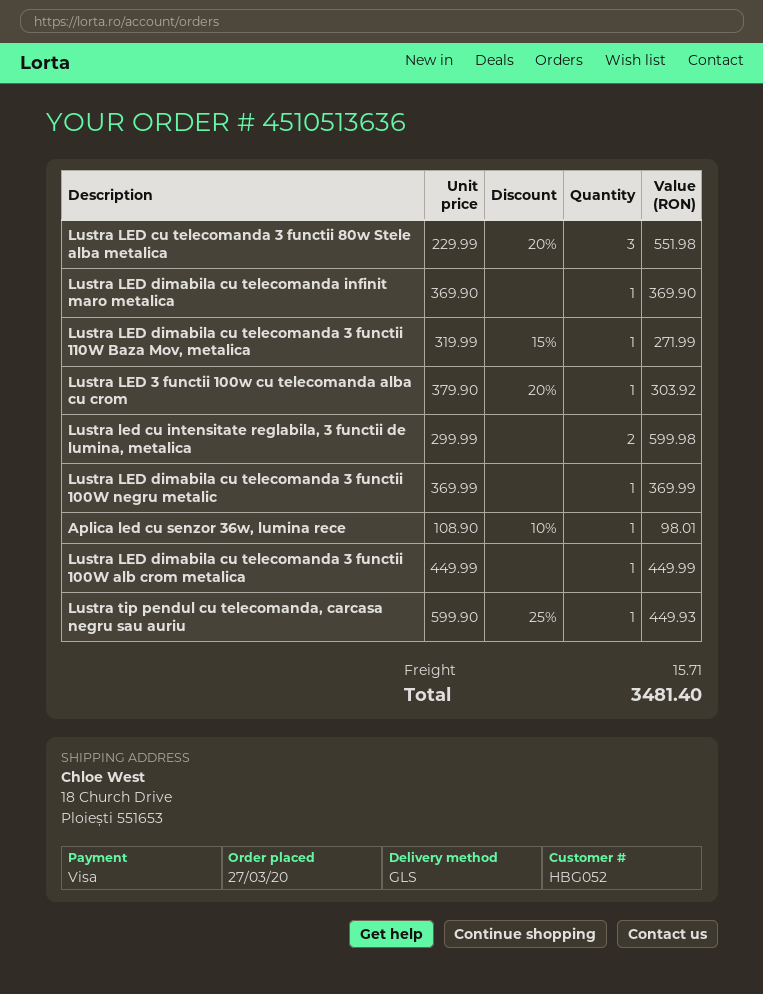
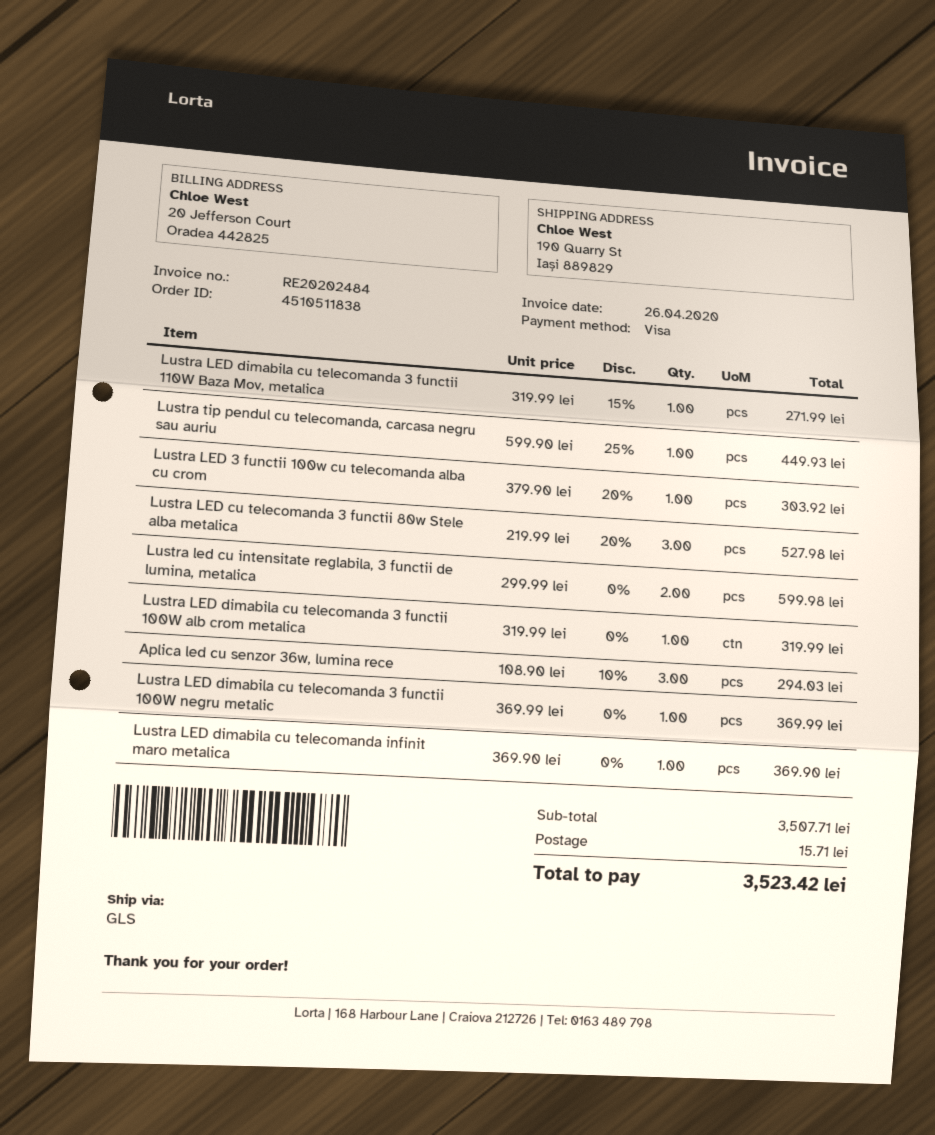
order number: 4510513636 -> 4510511838
ship to: 18 Church Drive, Ploiești 551653 -> 190 Quarry St, Iași 889829
Lustra LED cu telecomanda 3 functii 80w Stele alba metalica: 3 x 229.99 - 20% = 551.98 -> 3 x 219.99 - 20% = 527.98
Aplica led cu senzor 36w, lumina rece: 1 x 108.90 - 10% = 98.01 -> 3 x 108.90 - 10% = 294.03
Lustra LED dimabila cu telecomanda 3 functii 100W alb crom metalica: 1 x 449.99 = 449.99 -> 1 x 319.99 = 319.99
total: 3481.40 -> 3523.42

